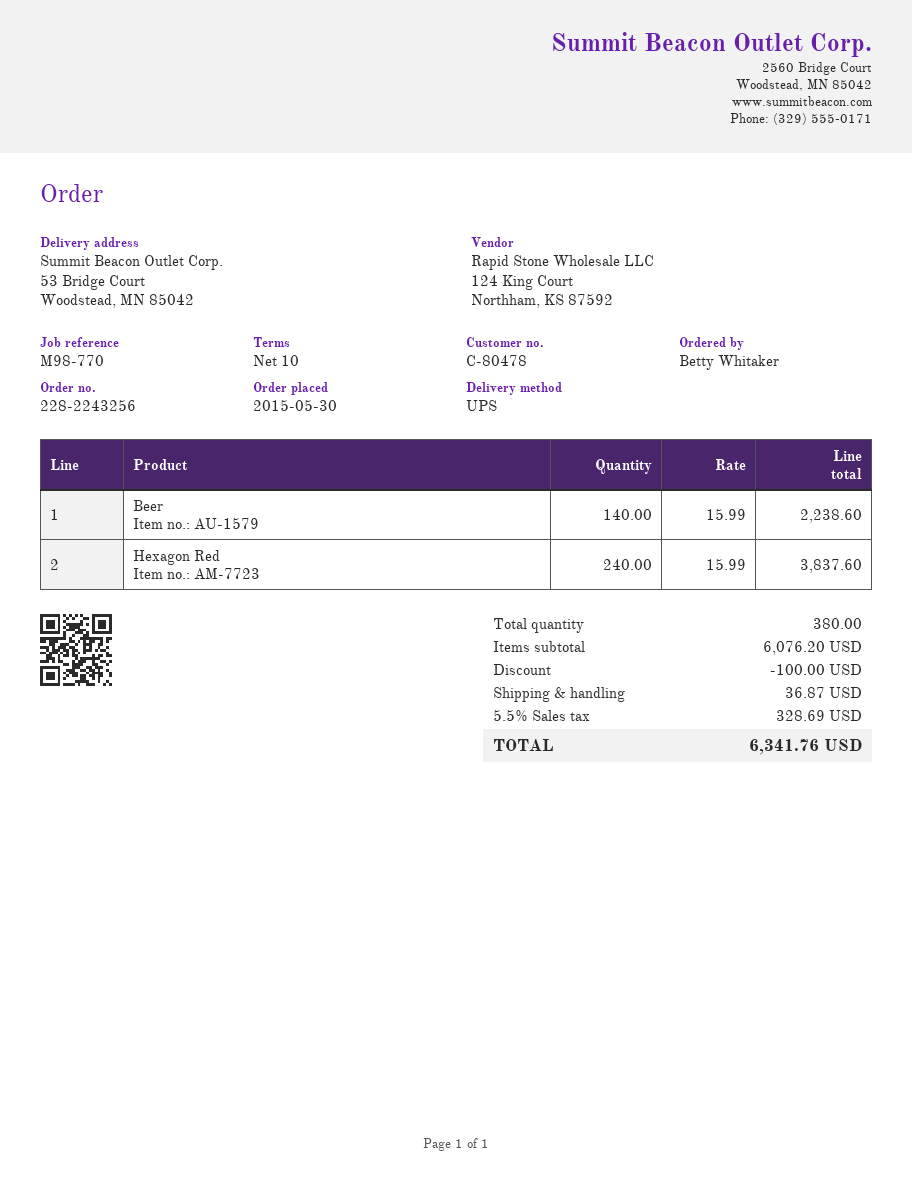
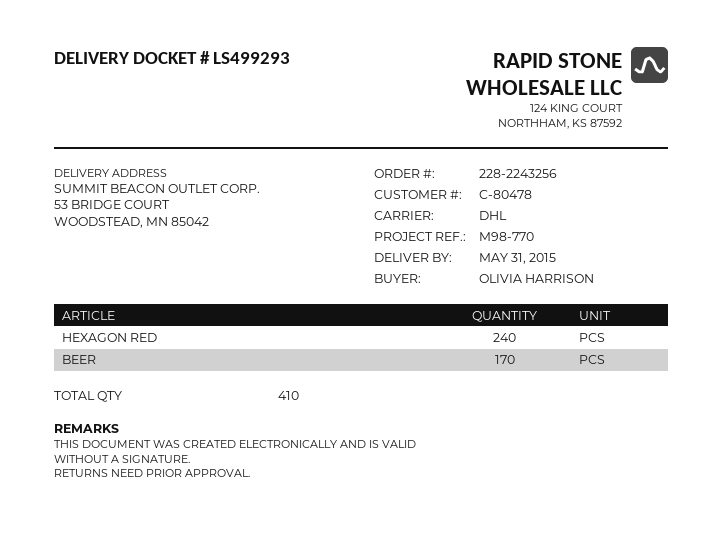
ordered by: Betty Whitaker -> OLIVIA HARRISON
shipping method: UPS -> DHL
Beer: 140 -> 170
total quantity: 380 -> 410

